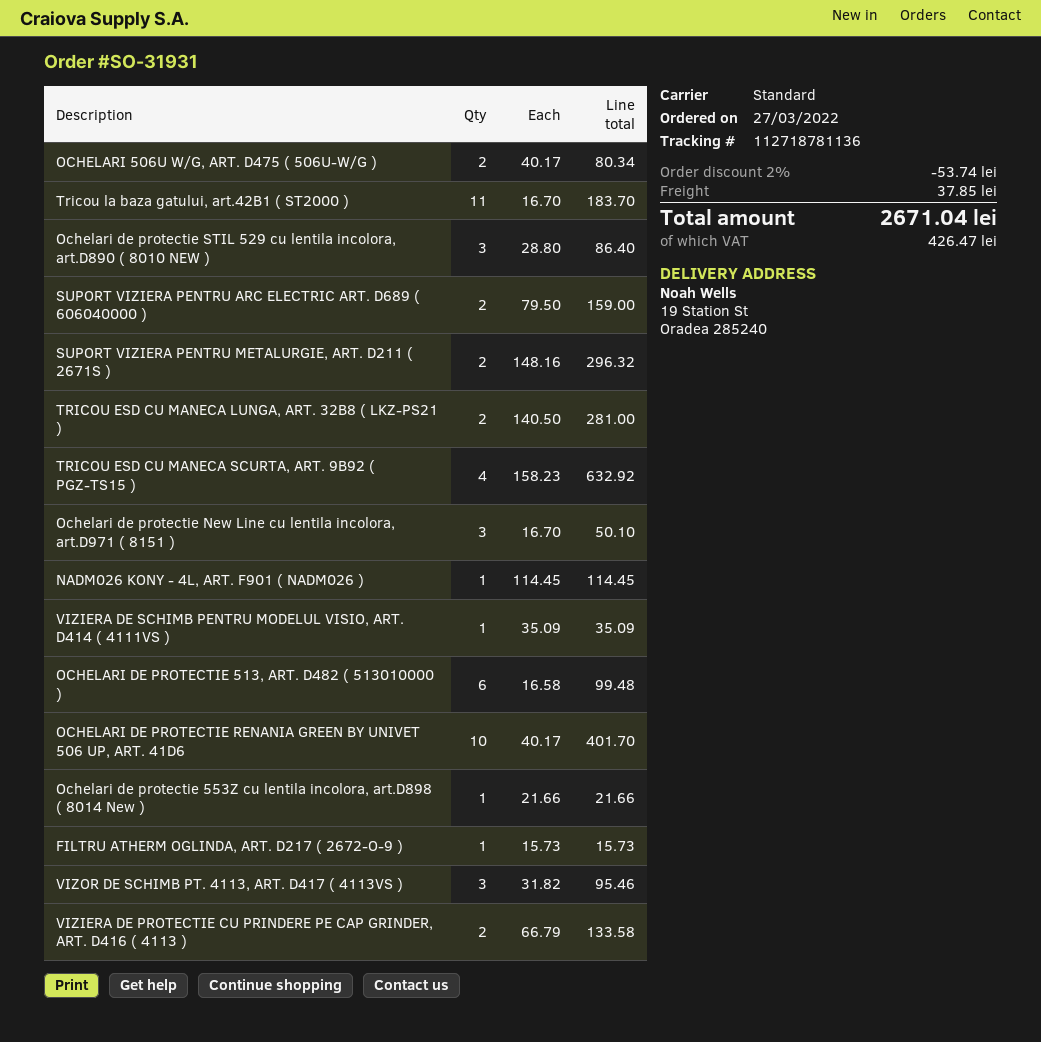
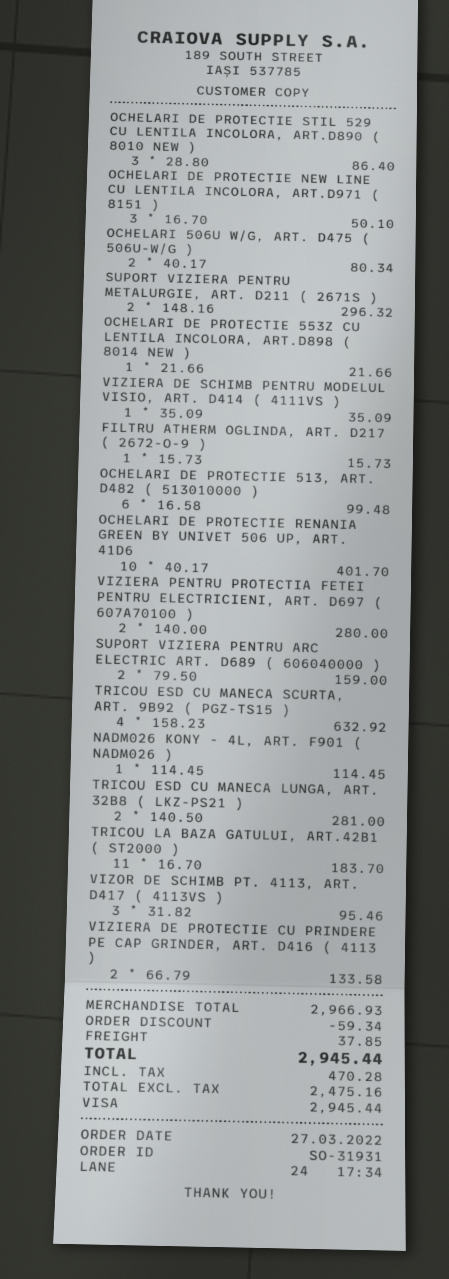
VIZIERA PENTRU PROTECTIA FETEI PENTRU ELECTRICIENI, ART. D697 ( 607A70100 ): none -> 2 x 140.00 = 280.00
discount: 53.74 -> 59.34
tax: 426.47 -> 470.28
total: 2671.04 -> 2945.44

